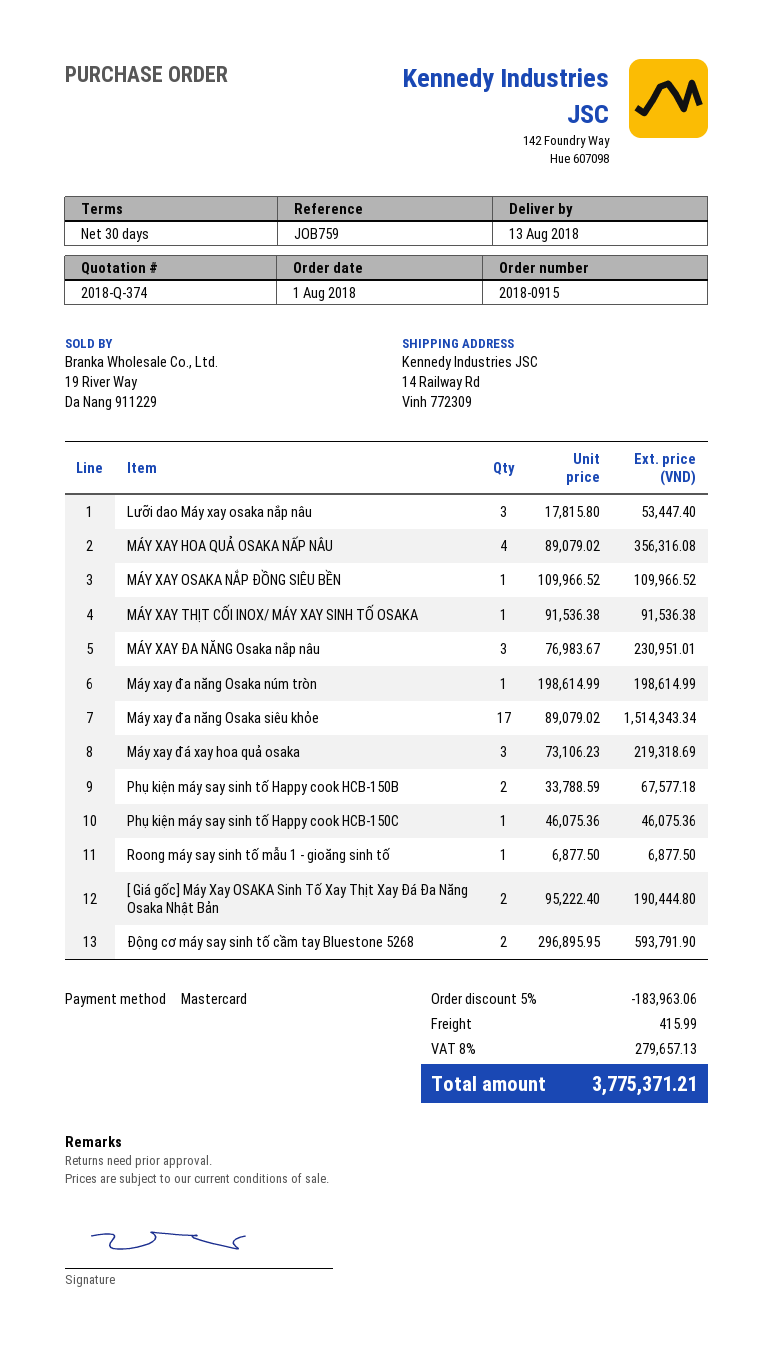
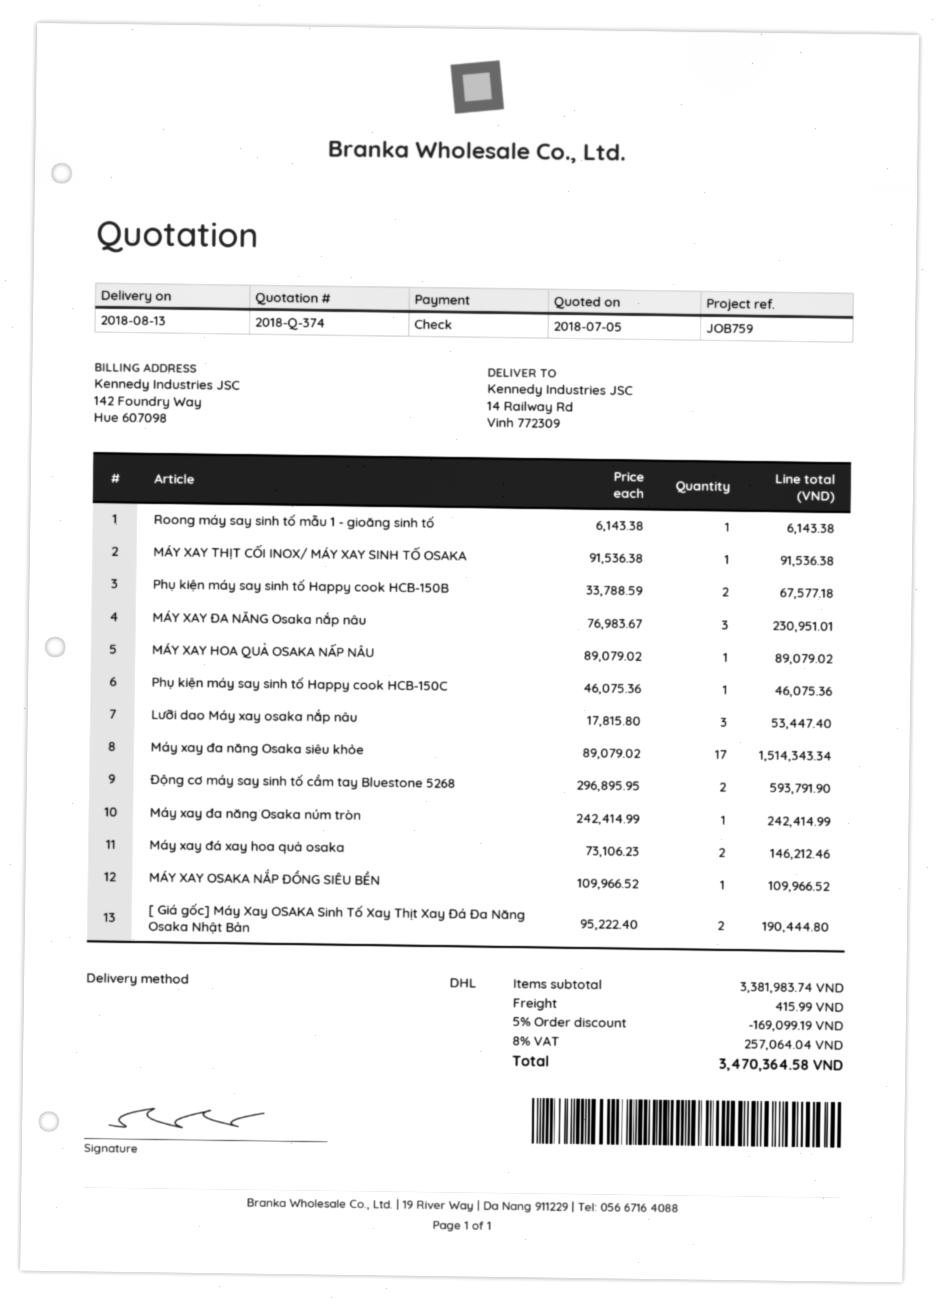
payment method: Mastercard -> cheque
MÁY XAY HOA QUẢ OSAKA NẤP NÂU: 4 x 89079.02 = 356316.08 -> 1 x 89079.02 = 89079.02
Máy xay đa năng Osaka núm tròn: 1 x 198614.99 = 198614.99 -> 1 x 242414.99 = 242414.99
Máy xay đá xay hoa quả osaka: 3 x 73106.23 = 219318.69 -> 2 x 73106.23 = 146212.46
Roong máy say sinh tố mẫu 1 - gioăng sinh tố: 1 x 6877.50 = 6877.50 -> 1 x 6143.38 = 6143.38
discount: 5% = 183963.06 -> 5% = 169099.19
tax: 8% = 279657.13 -> 8% = 257064.04
total: 3775371.21 -> 3470364.58

